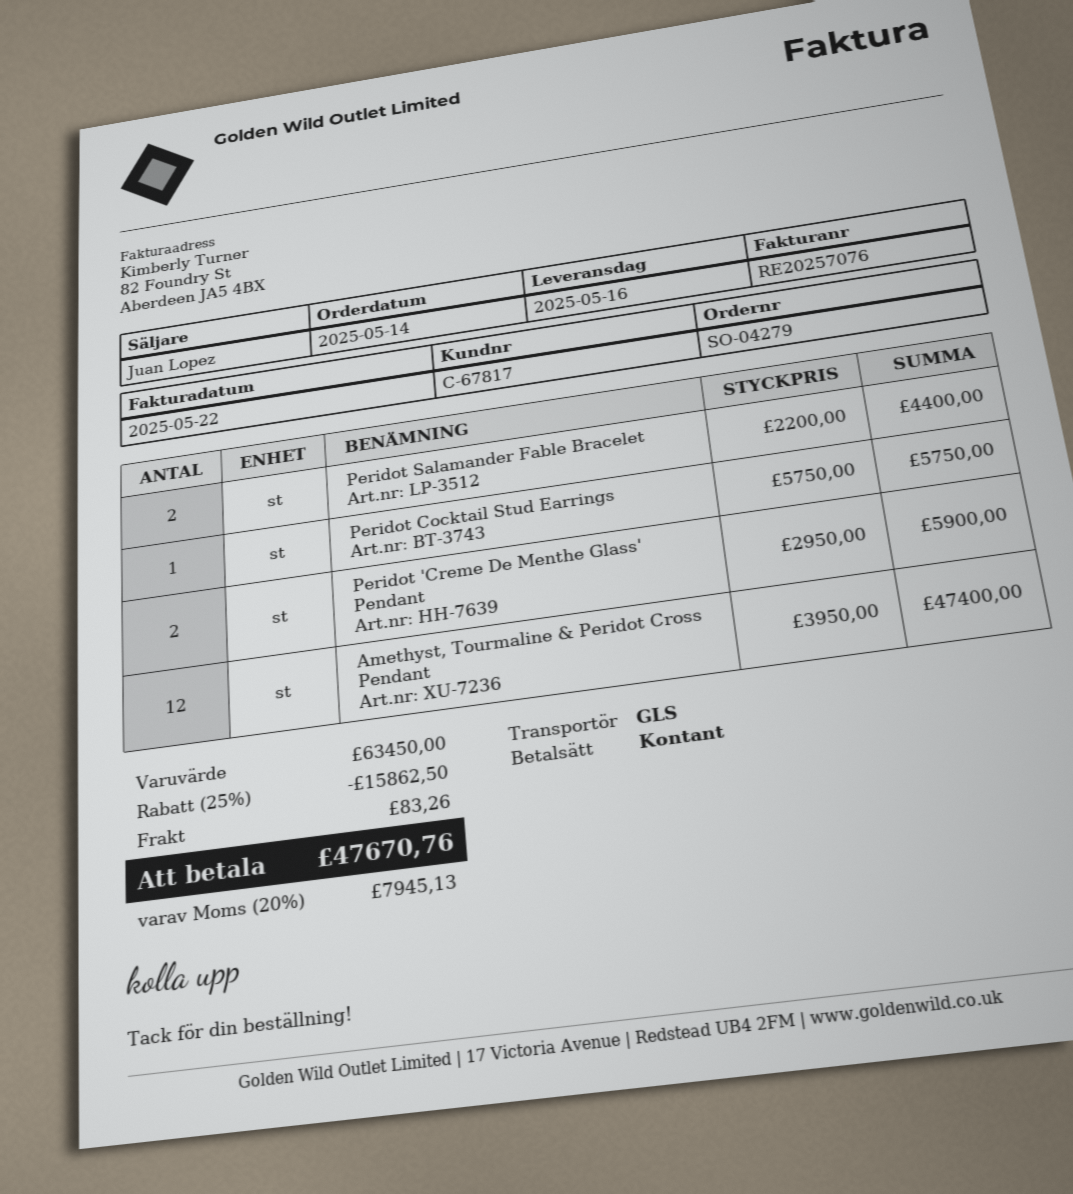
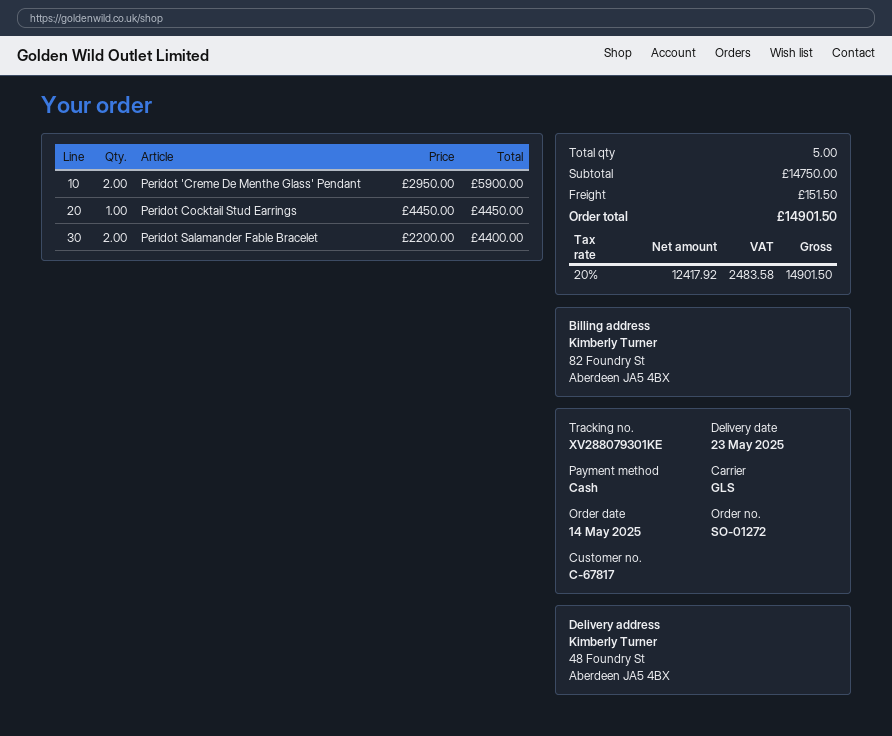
order number: SO-04279 -> SO-01272
delivery date: 2025-05-16 -> 2025-05-23
Peridot Cocktail Stud Earrings: 1 x 5750.00 = 5750.00 -> 1 x 4450.00 = 4450.00
Amethyst, Tourmaline & Peridot Cross Pendant: 12 x 3950.00 = 47400.00 -> none
subtotal: 63450.00 -> 14750.00
discount: 25% = 15862.50 -> none
shipping: 83.26 -> 151.50
tax: 20% = 7945.13 -> 20% = 2483.58
total: 47670.76 -> 14901.50

